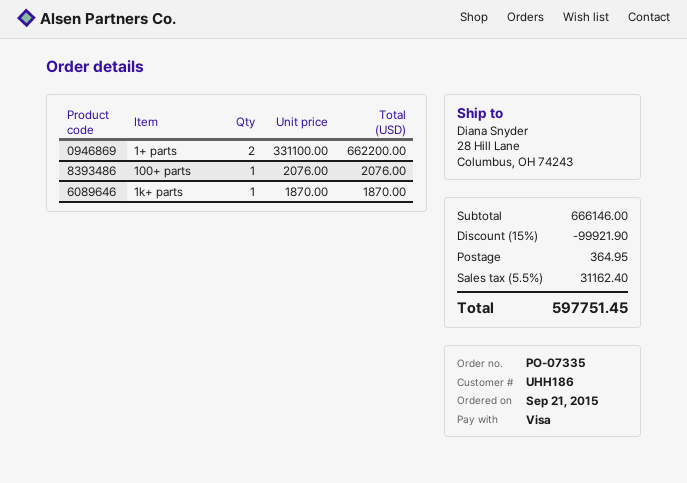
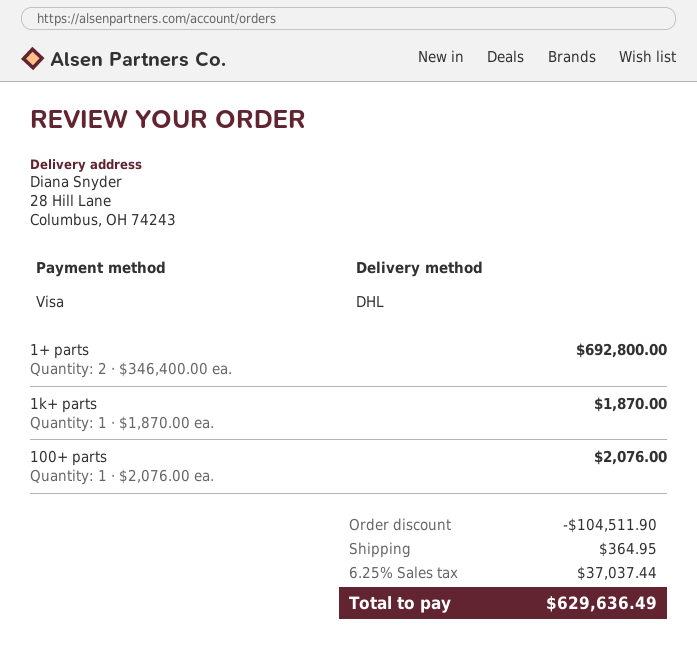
1+ parts: 2 x 331100.00 = 662200.00 -> 2 x 346400.00 = 692800.00
discount: 99921.90 -> 104511.90
tax: 5.5% = 31162.40 -> 6.25% = 37037.44
total: 597751.45 -> 629636.49

